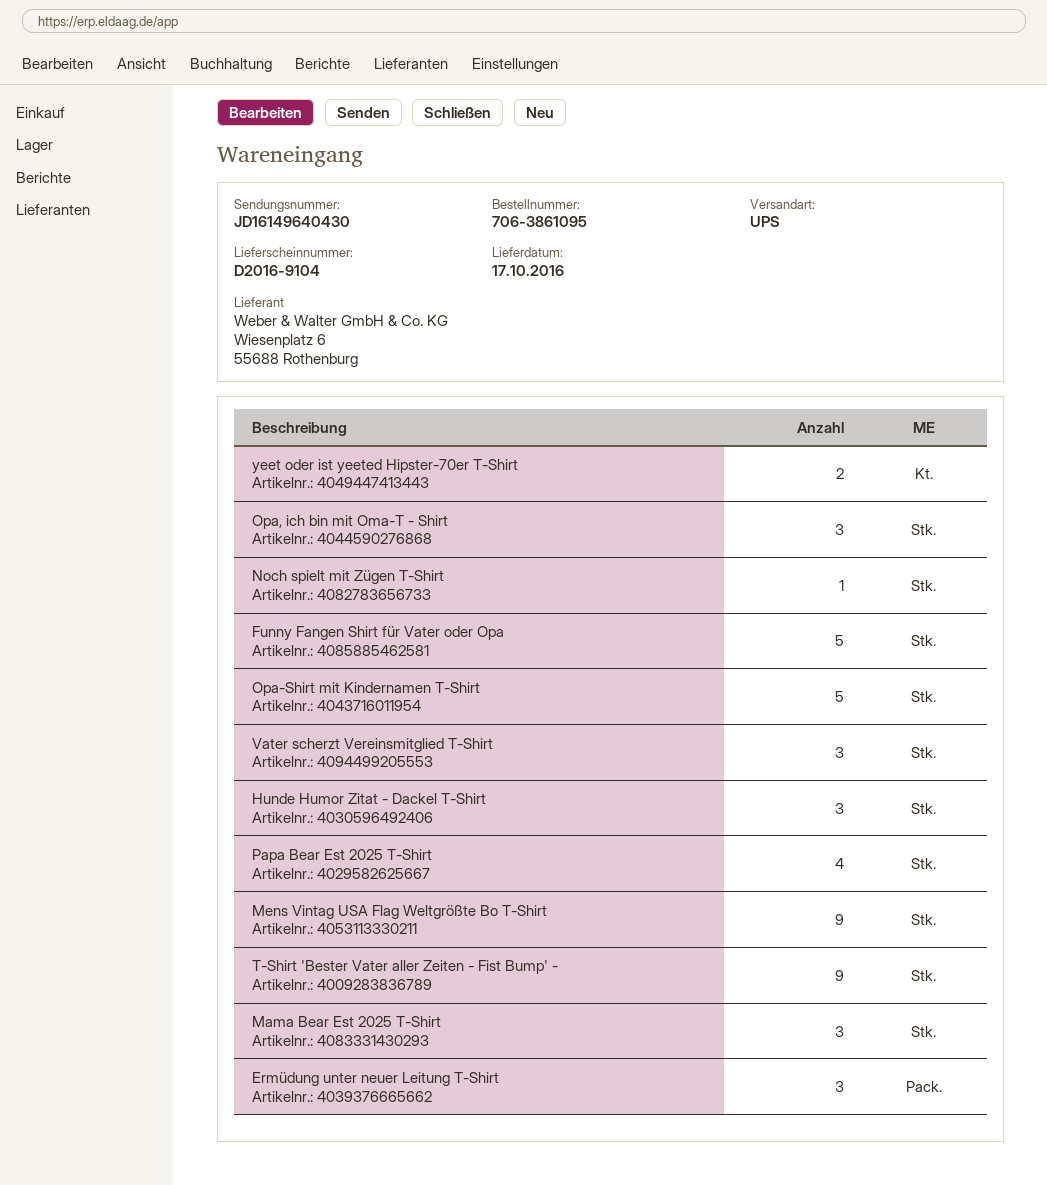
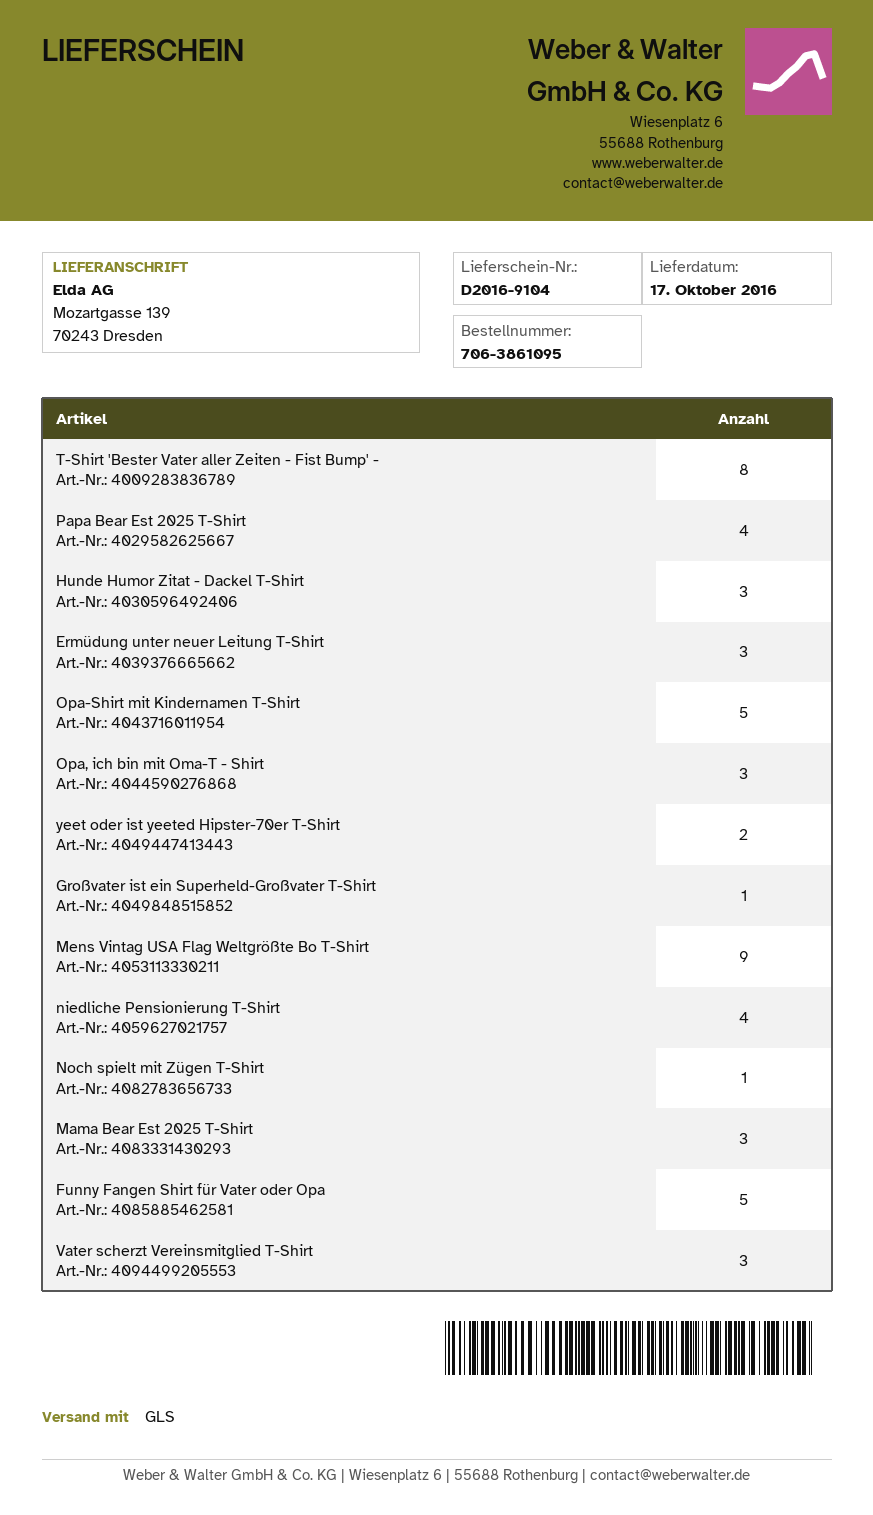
shipping method: UPS -> GLS
T-Shirt 'Bester Vater aller Zeiten - Fist Bump' -: 9 -> 8
Großvater ist ein Superheld-Großvater T-Shirt: none -> 1
niedliche Pensionierung T-Shirt: none -> 4

